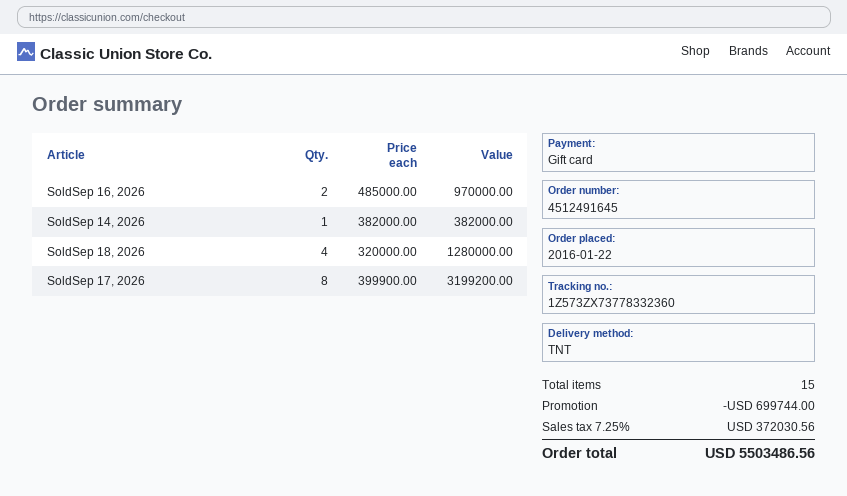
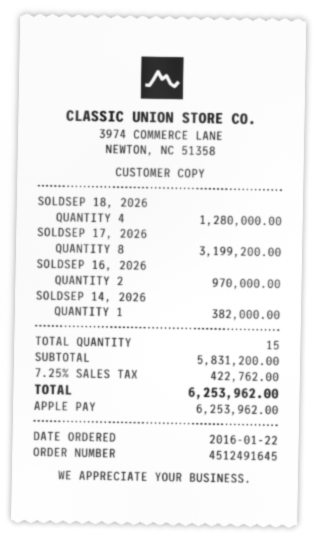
payment method: gift card -> Apple Pay
discount: 699744.00 -> none
tax: 7.25% = 372030.56 -> 7.25% = 422762.00
total: 5503486.56 -> 6253962.00

